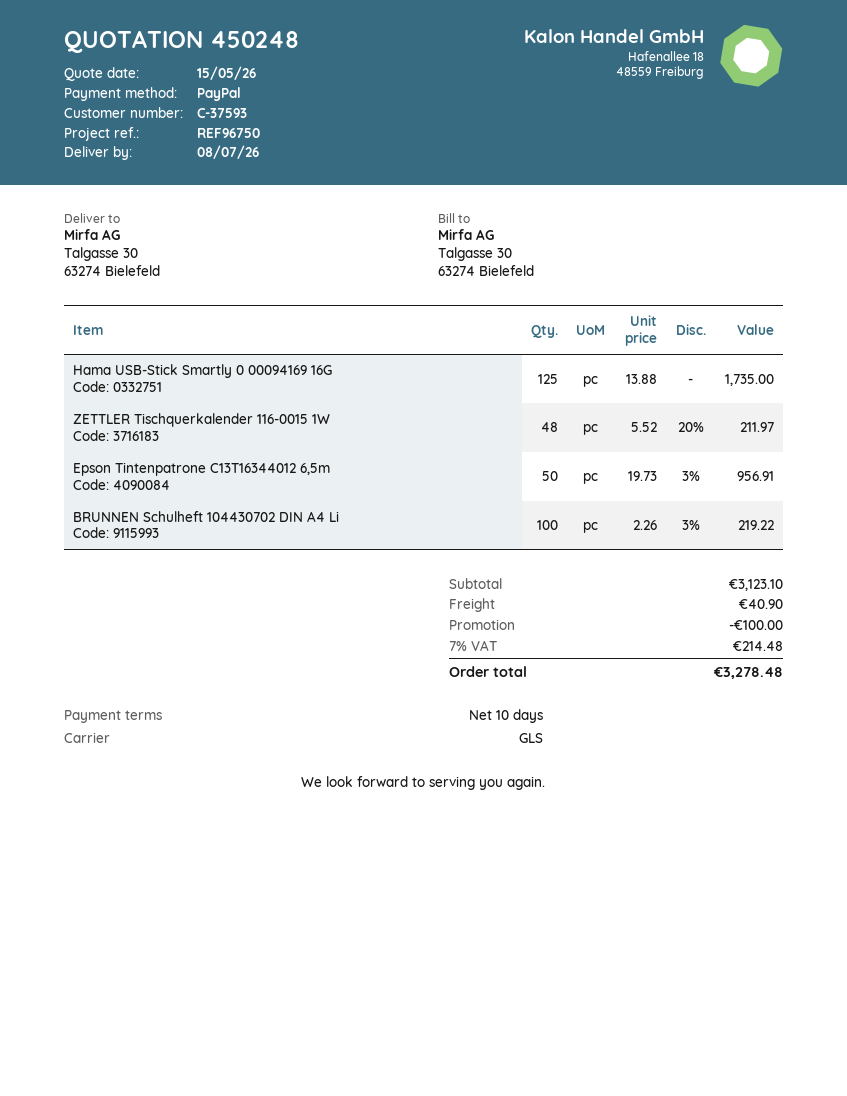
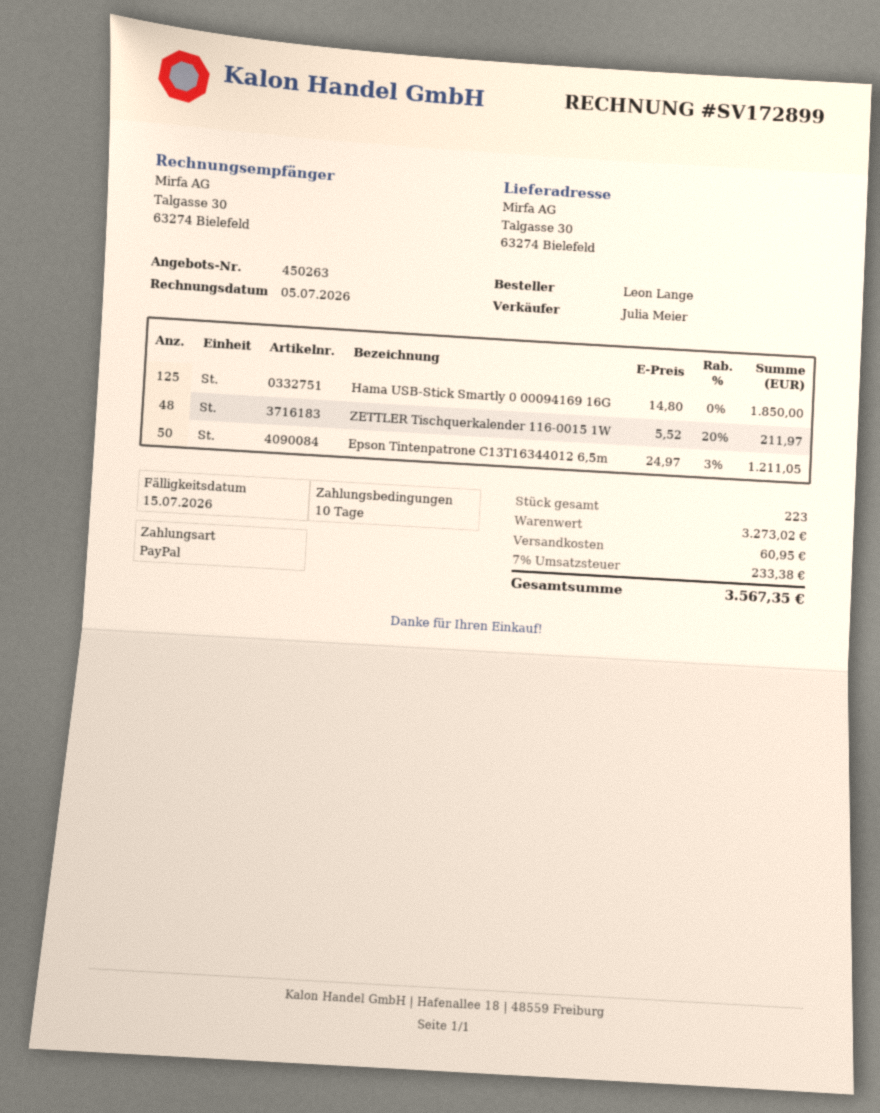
quote number: 450248 -> 450263
Hama USB-Stick Smartly 0 00094169 16G: 125 x 13.88 = 1735.00 -> 125 x 14.80 = 1850.00
Epson Tintenpatrone C13T16344012 6,5m: 50 x 19.73 - 3% = 956.91 -> 50 x 24.97 - 3% = 1211.05
BRUNNEN Schulheft 104430702 DIN A4 Li: 100 x 2.26 - 3% = 219.22 -> none
subtotal: 3123.10 -> 3273.02
discount: 100.00 -> none
shipping: 40.90 -> 60.95
tax: 7% = 214.48 -> 7% = 233.38
total: 3278.48 -> 3567.35

